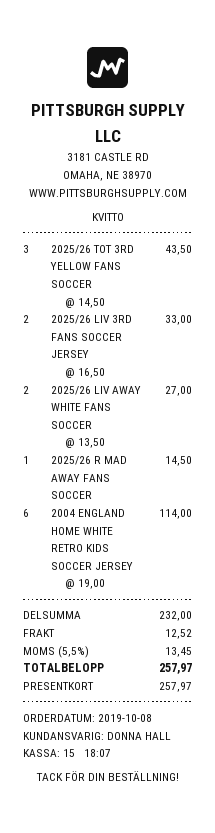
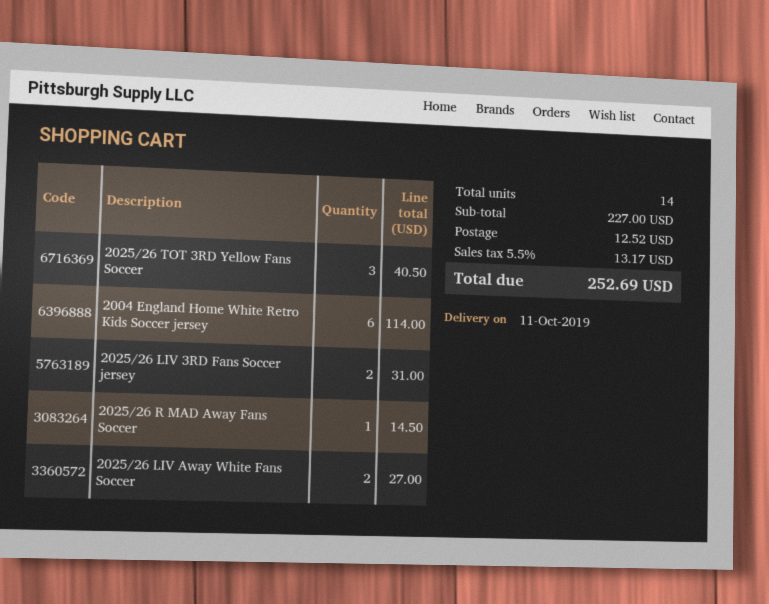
2025/26 TOT 3RD YELLOW FANS SOCCER: 3 for 43.50 -> 3 for 40.50
2025/26 LIV 3RD FANS SOCCER JERSEY: 2 for 33.00 -> 2 for 31.00
subtotal: 232.00 -> 227.00
tax: 5.5% = 13.45 -> 5.5% = 13.17
total: 257.97 -> 252.69

